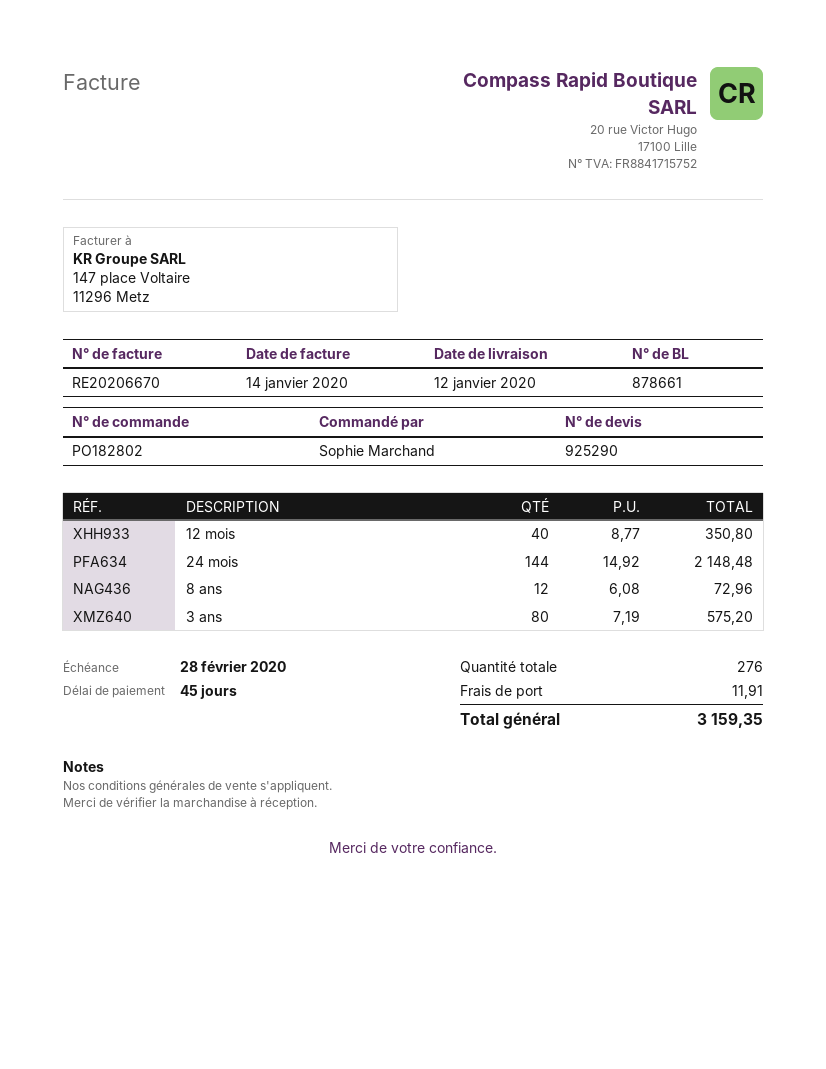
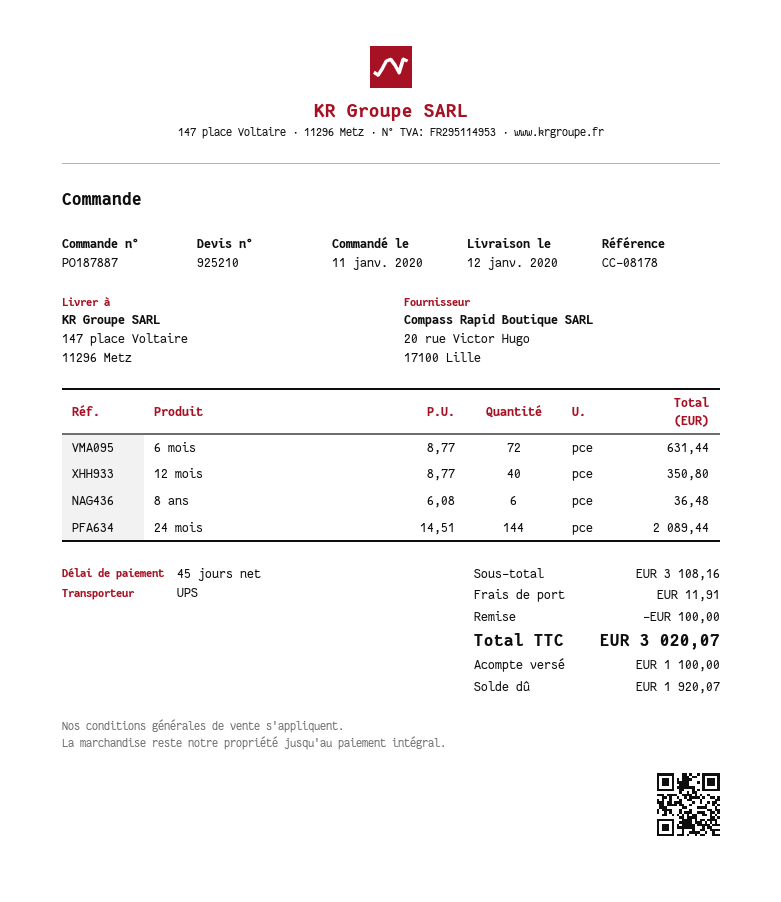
quote number: 925290 -> 925210
order number: PO182802 -> PO187887
24 mois: 144 x 14.92 = 2148.48 -> 144 x 14.51 = 2089.44
8 ans: 12 x 6.08 = 72.96 -> 6 x 6.08 = 36.48
3 ans: 80 x 7.19 = 575.20 -> none
6 mois: none -> 72 x 8.77 = 631.44
discount: none -> 100.00
total: 3159.35 -> 3020.07

